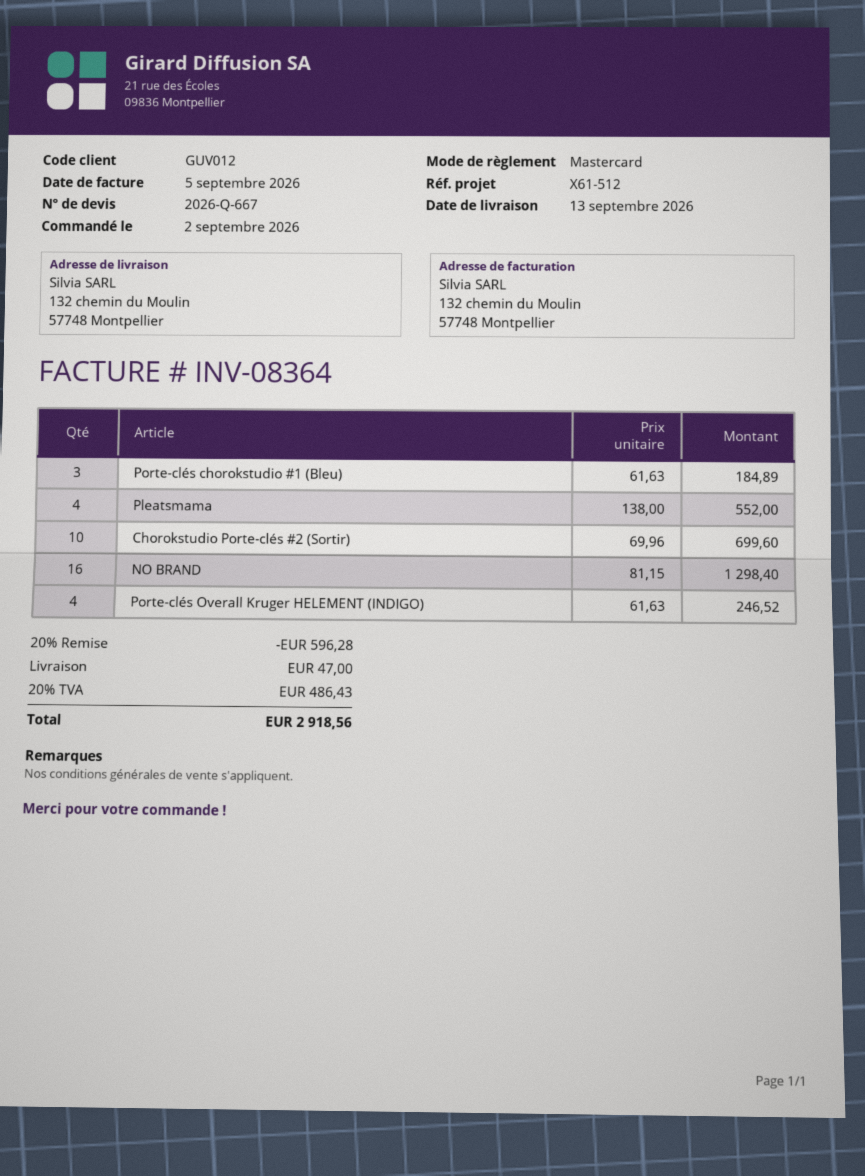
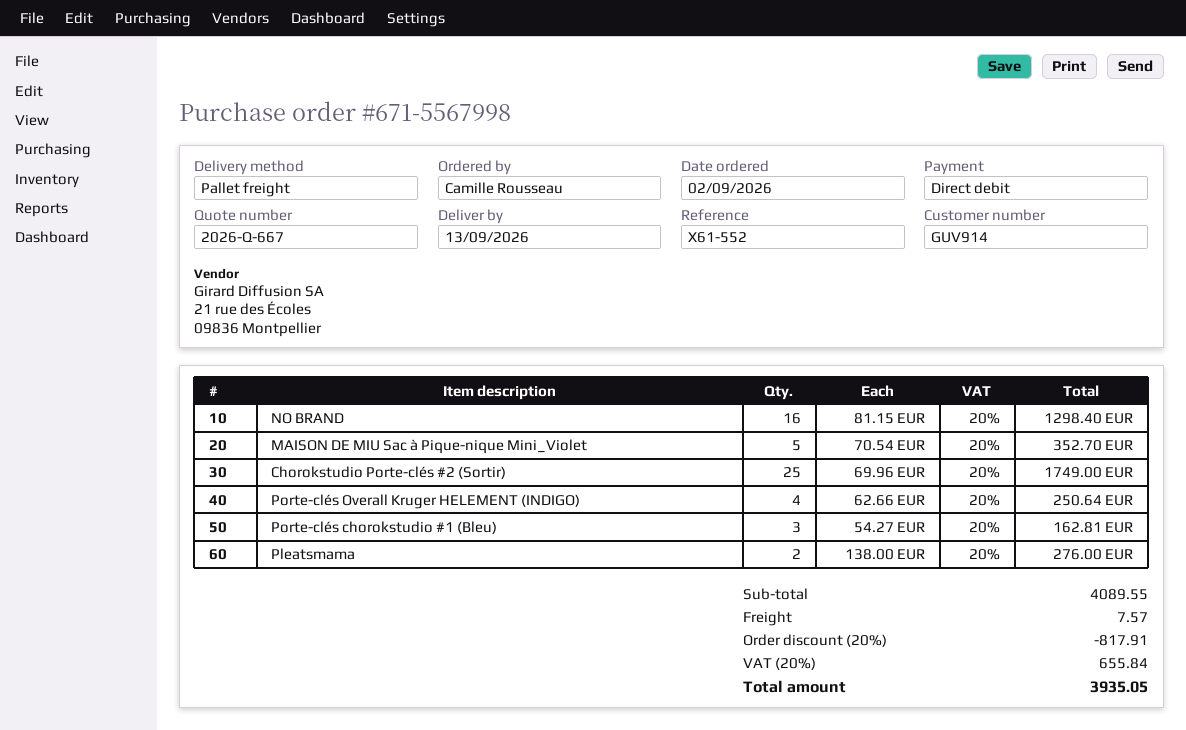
customer number: GUV012 -> GUV914
reference: X61-512 -> X61-552
payment method: Mastercard -> direct debit
Porte-clés chorokstudio #1 (Bleu): 3 x 61.63 = 184.89 -> 3 x 54.27 = 162.81
Pleatsmama: 4 x 138.00 = 552.00 -> 2 x 138.00 = 276.00
Chorokstudio Porte-clés #2 (Sortir): 10 x 69.96 = 699.60 -> 25 x 69.96 = 1749.00
Porte-clés Overall Kruger HELEMENT (INDIGO): 4 x 61.63 = 246.52 -> 4 x 62.66 = 250.64
MAISON DE MIU Sac à Pique-nique Mini_Violet: none -> 5 x 70.54 = 352.70
discount: 20% = 596.28 -> 20% = 817.91
shipping: 47.00 -> 7.57
tax: 20% = 486.43 -> 20% = 655.84
total: 2918.56 -> 3935.05

